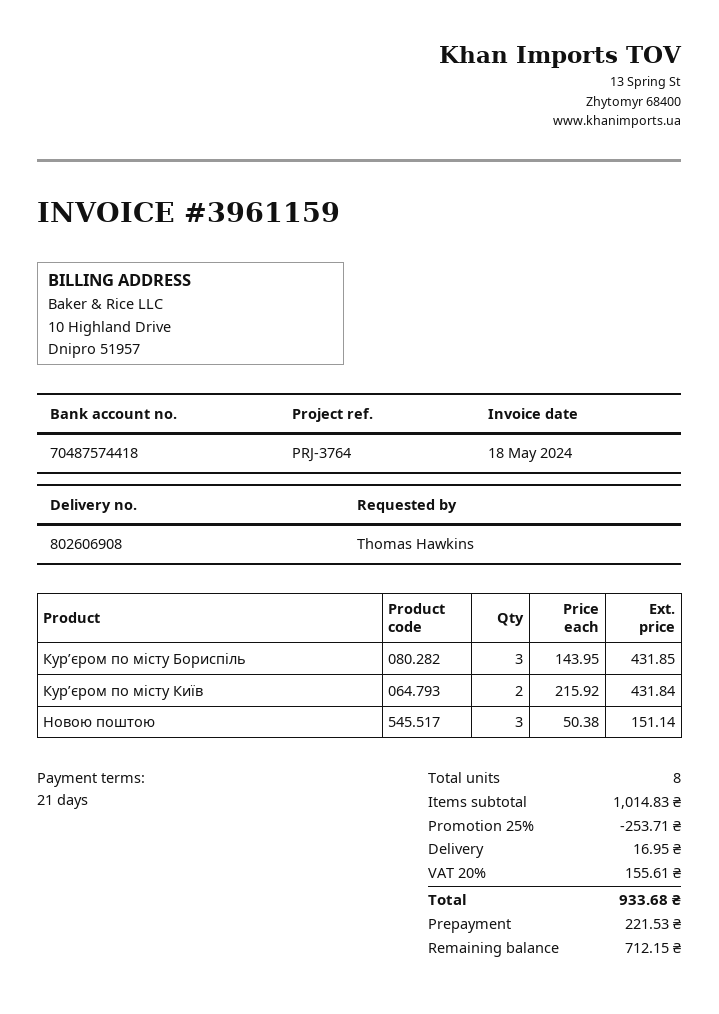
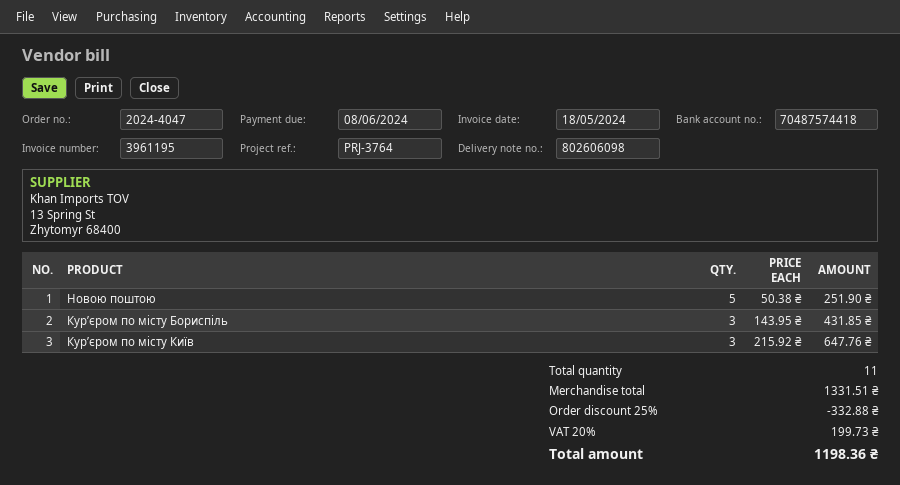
delivery note number: 802606908 -> 802606098
invoice number: 3961159 -> 3961195
Курʼєром по місту Київ: 2 x 215.92 = 431.84 -> 3 x 215.92 = 647.76
Новою поштою: 3 x 50.38 = 151.14 -> 5 x 50.38 = 251.90
total quantity: 8 -> 11
subtotal: 1014.83 -> 1331.51
discount: 25% = 253.71 -> 25% = 332.88
shipping: 16.95 -> none
tax: 20% = 155.61 -> 20% = 199.73
total: 933.68 -> 1198.36

